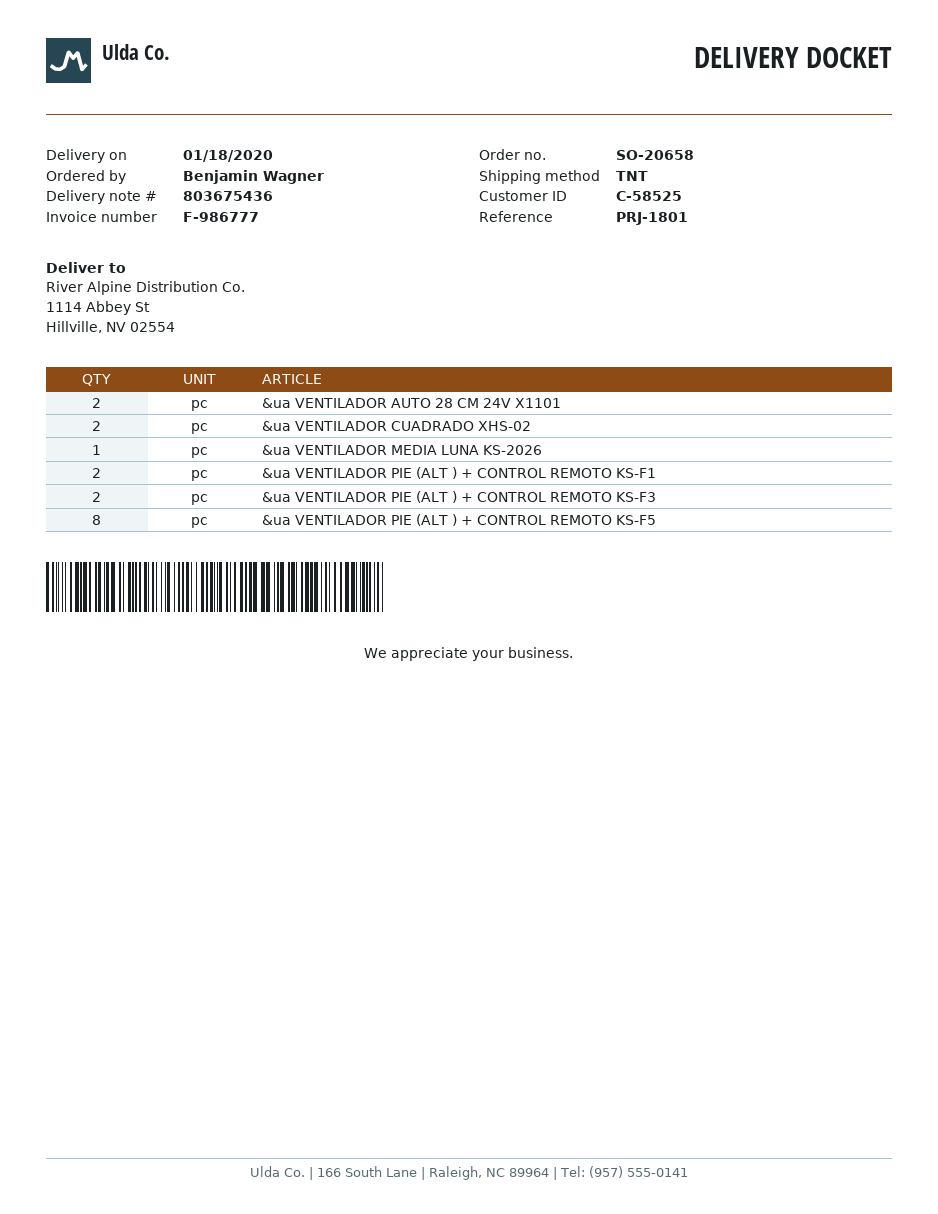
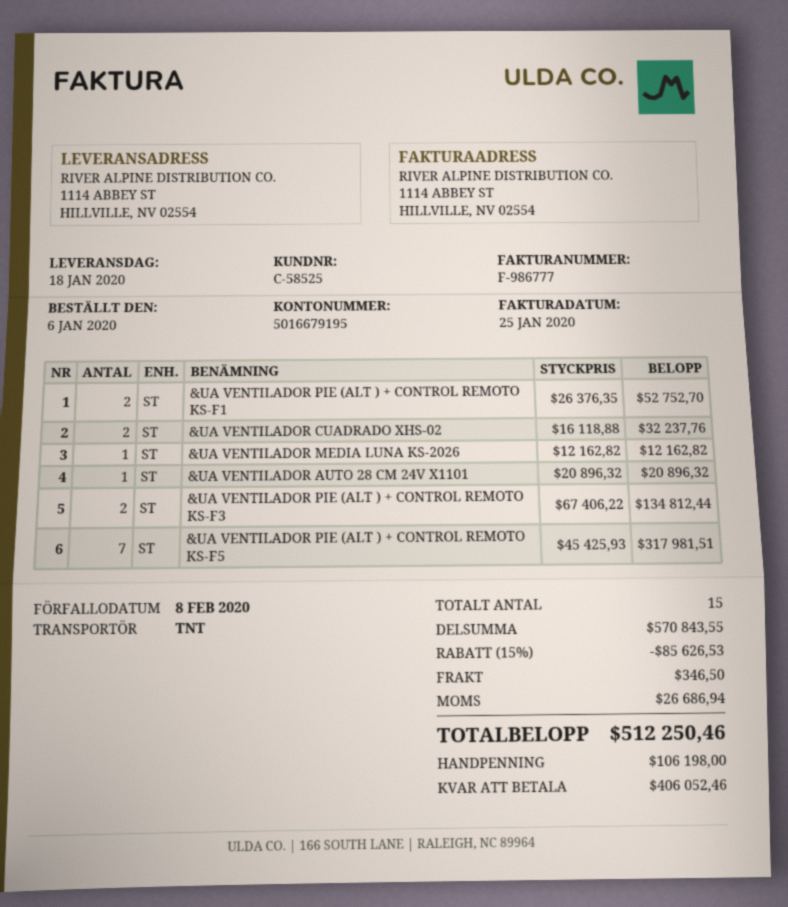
&ua VENTILADOR AUTO 28 CM 24V X1101: 2 -> 1
&ua VENTILADOR PIE (ALT ) + CONTROL REMOTO KS-F5: 8 -> 7

